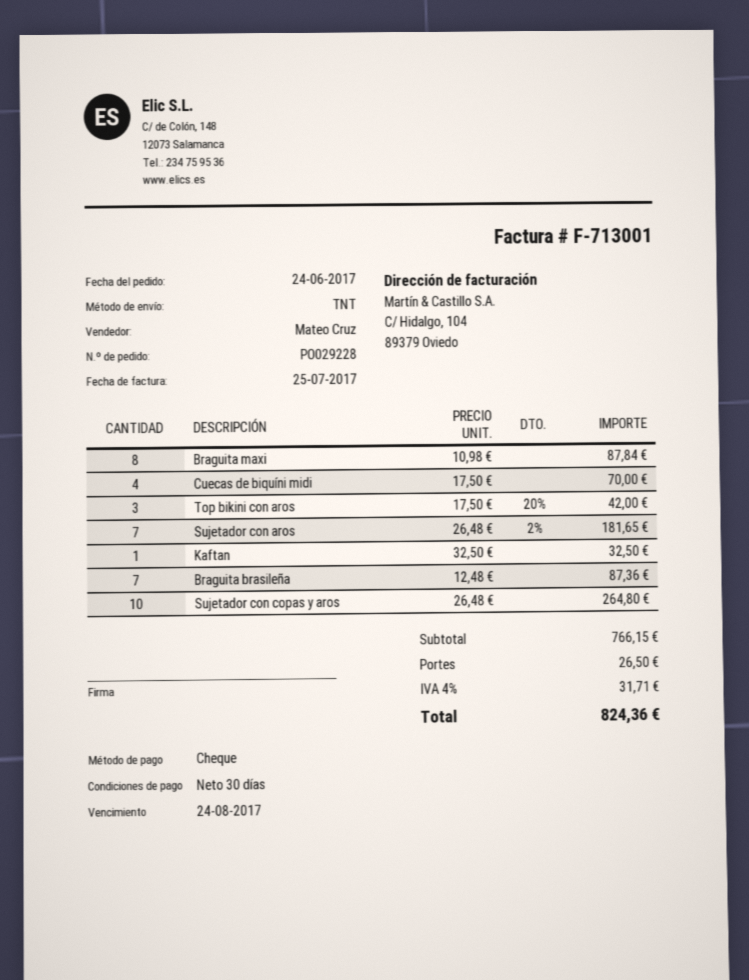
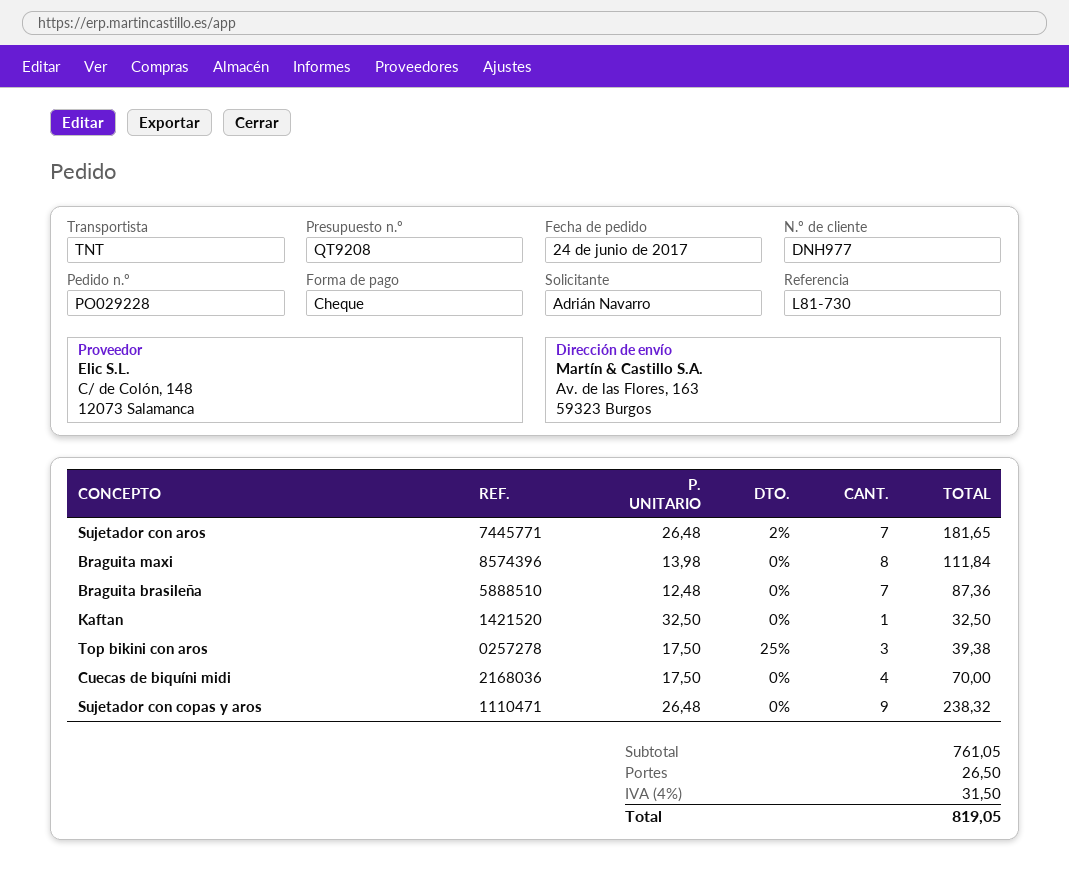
Braguita maxi: 8 x 10.98 = 87.84 -> 8 x 13.98 = 111.84
Top bikini con aros: 3 x 17.50 - 20% = 42.00 -> 3 x 17.50 - 25% = 39.38
Sujetador con copas y aros: 10 x 26.48 = 264.80 -> 9 x 26.48 = 238.32
subtotal: 766.15 -> 761.05
tax: 4% = 31.71 -> 4% = 31.50
total: 824.36 -> 819.05

